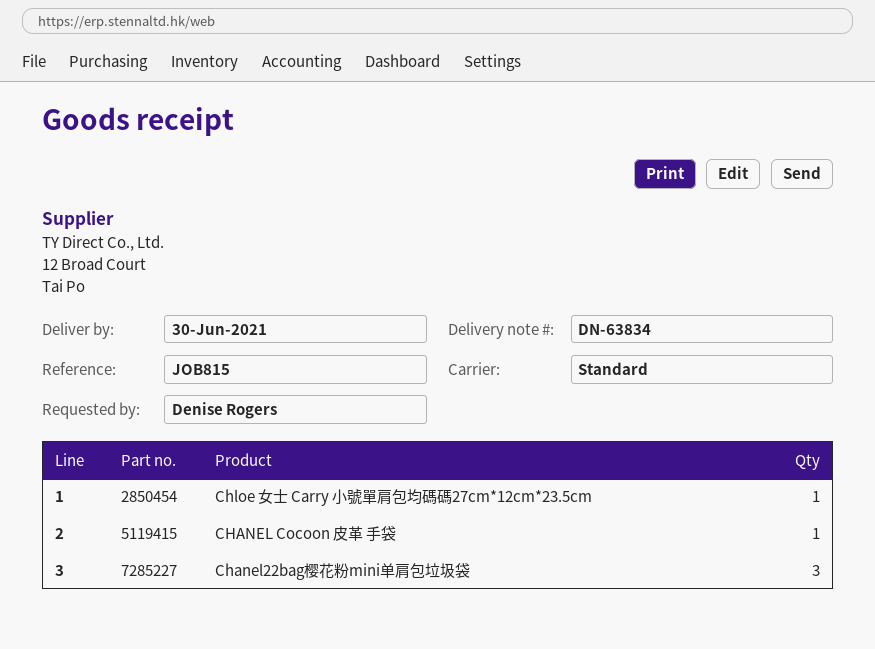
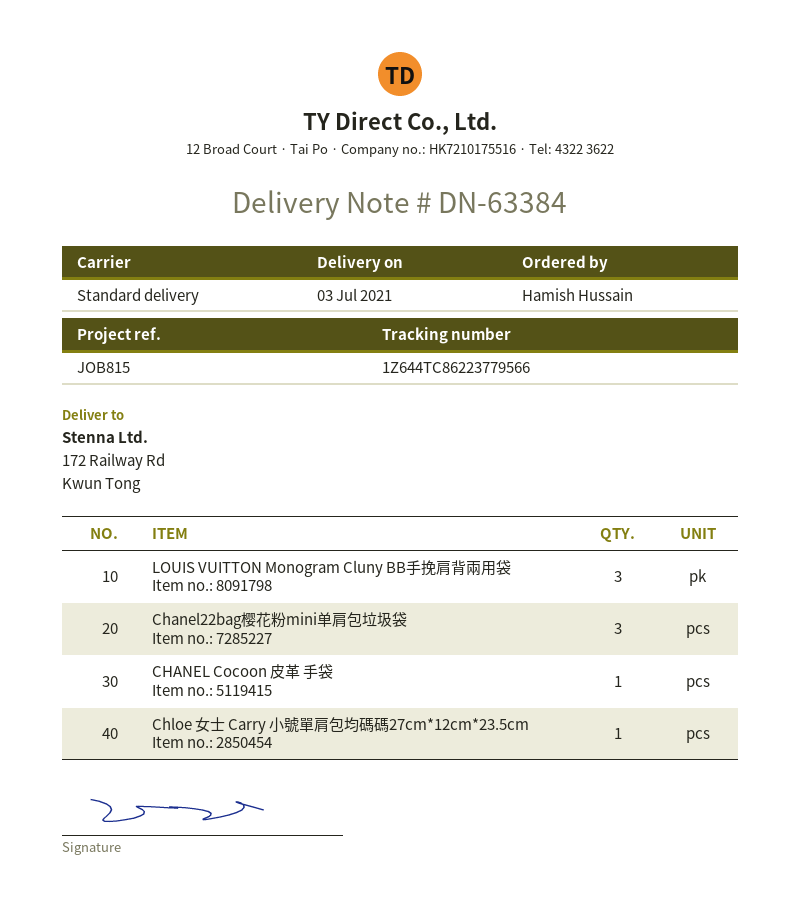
delivery note number: DN-63834 -> DN-63384
delivery date: 2021-06-30 -> 2021-07-03
ordered by: Denise Rogers -> Hamish Hussain
LOUIS VUITTON Monogram Cluny BB手挽肩背兩用袋: none -> 3

